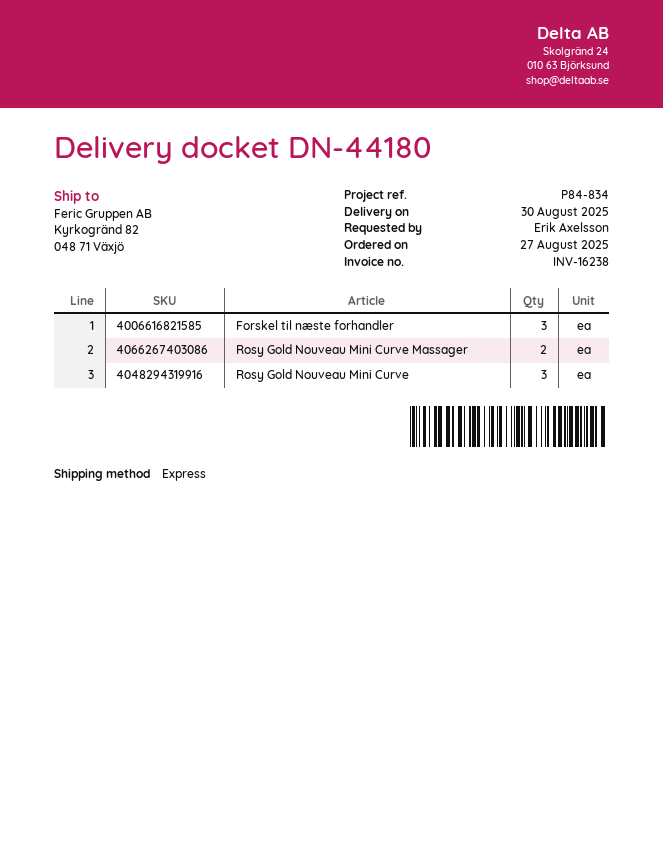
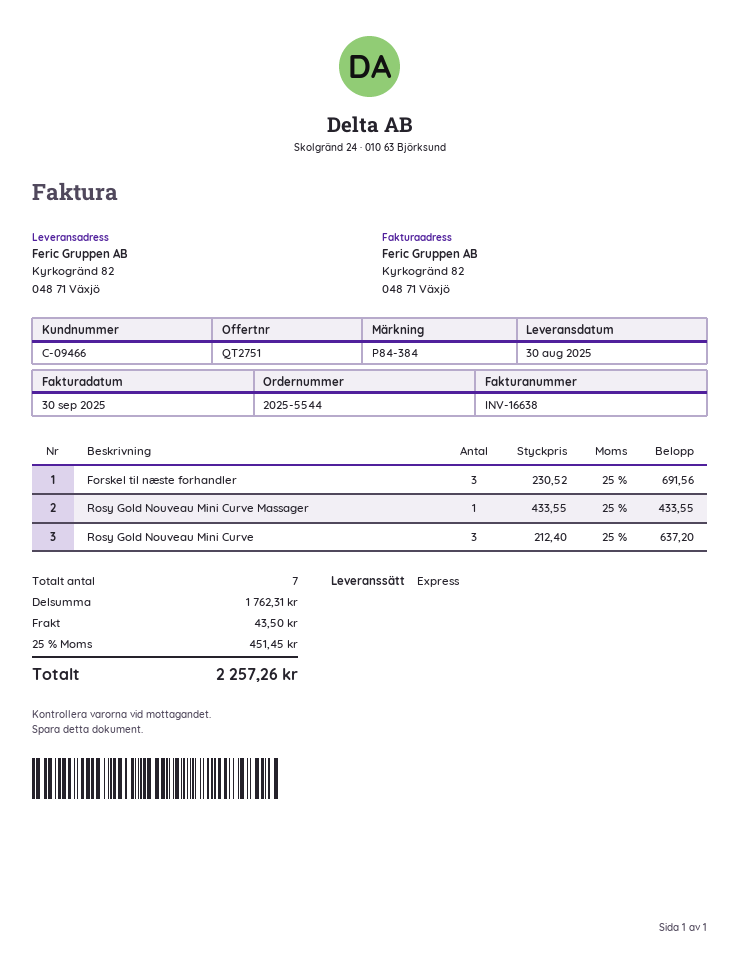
invoice number: INV-16238 -> INV-16638
reference: P84-834 -> P84-384
Rosy Gold Nouveau Mini Curve Massager: 2 -> 1

